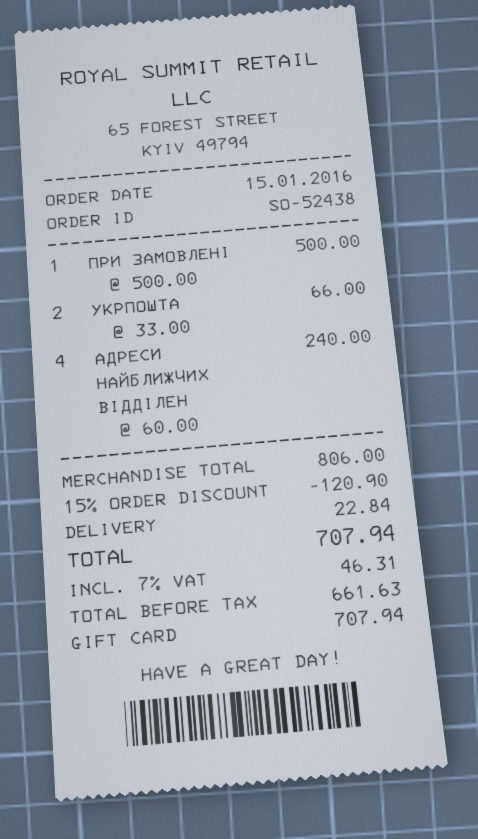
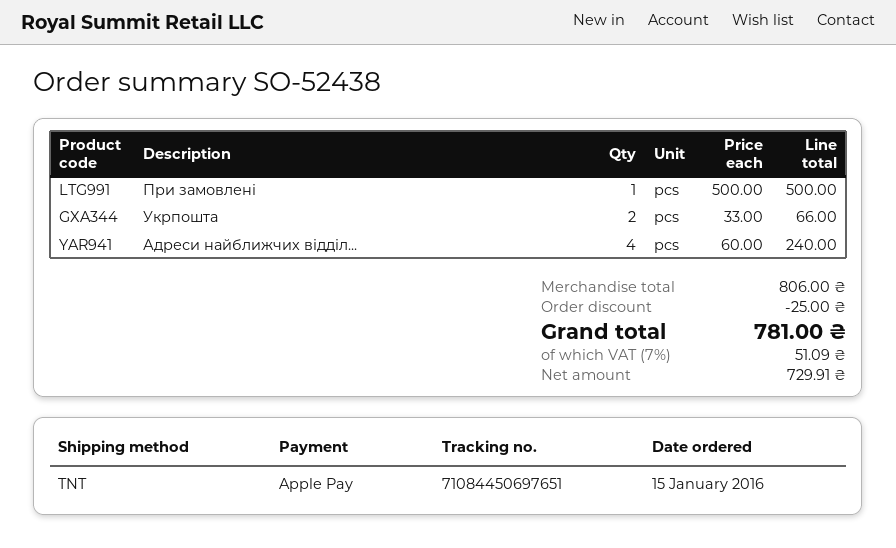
payment method: gift card -> Apple Pay
discount: 120.90 -> 25.00
shipping: 22.84 -> none
net: 661.63 -> 729.91
tax: 7% = 46.31 -> 7% = 51.09
total: 707.94 -> 781.00

